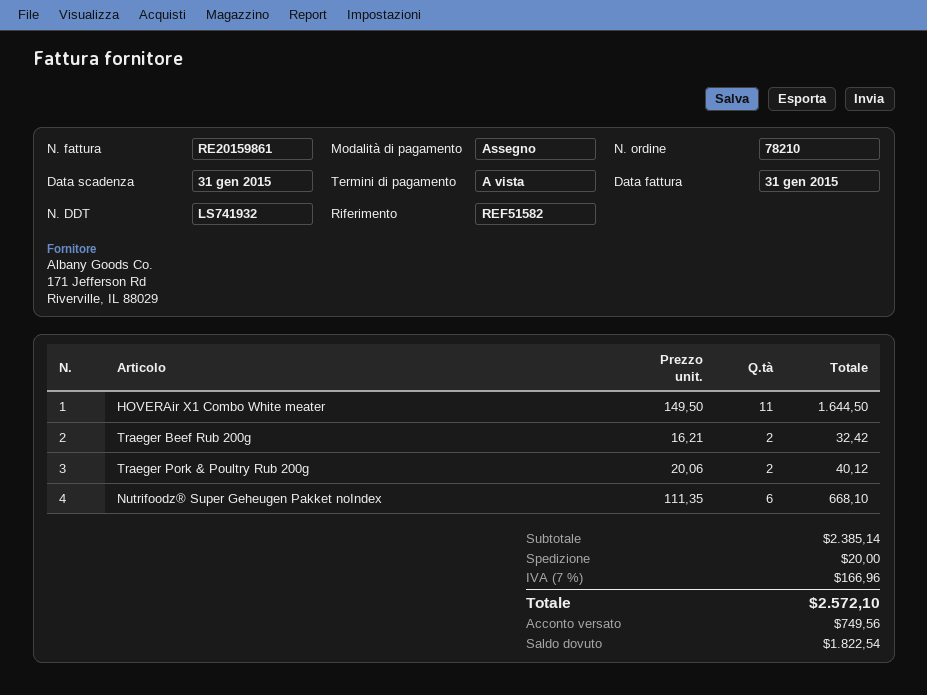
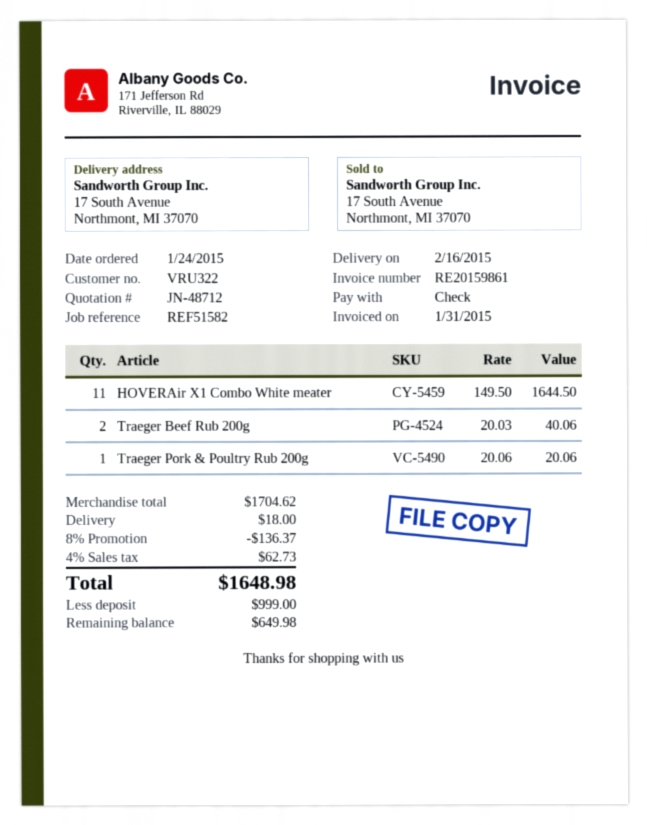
Traeger Beef Rub 200g: 2 x 16.21 = 32.42 -> 2 x 20.03 = 40.06
Traeger Pork & Poultry Rub 200g: 2 x 20.06 = 40.12 -> 1 x 20.06 = 20.06
Nutrifoodz® Super Geheugen Pakket noIndex: 6 x 111.35 = 668.10 -> none
subtotal: 2385.14 -> 1704.62
discount: none -> 8% = 136.37
shipping: 20.00 -> 18.00
tax: 7% = 166.96 -> 4% = 62.73
total: 2572.10 -> 1648.98
deposit: 749.56 -> 999.00
balance: 1822.54 -> 649.98

